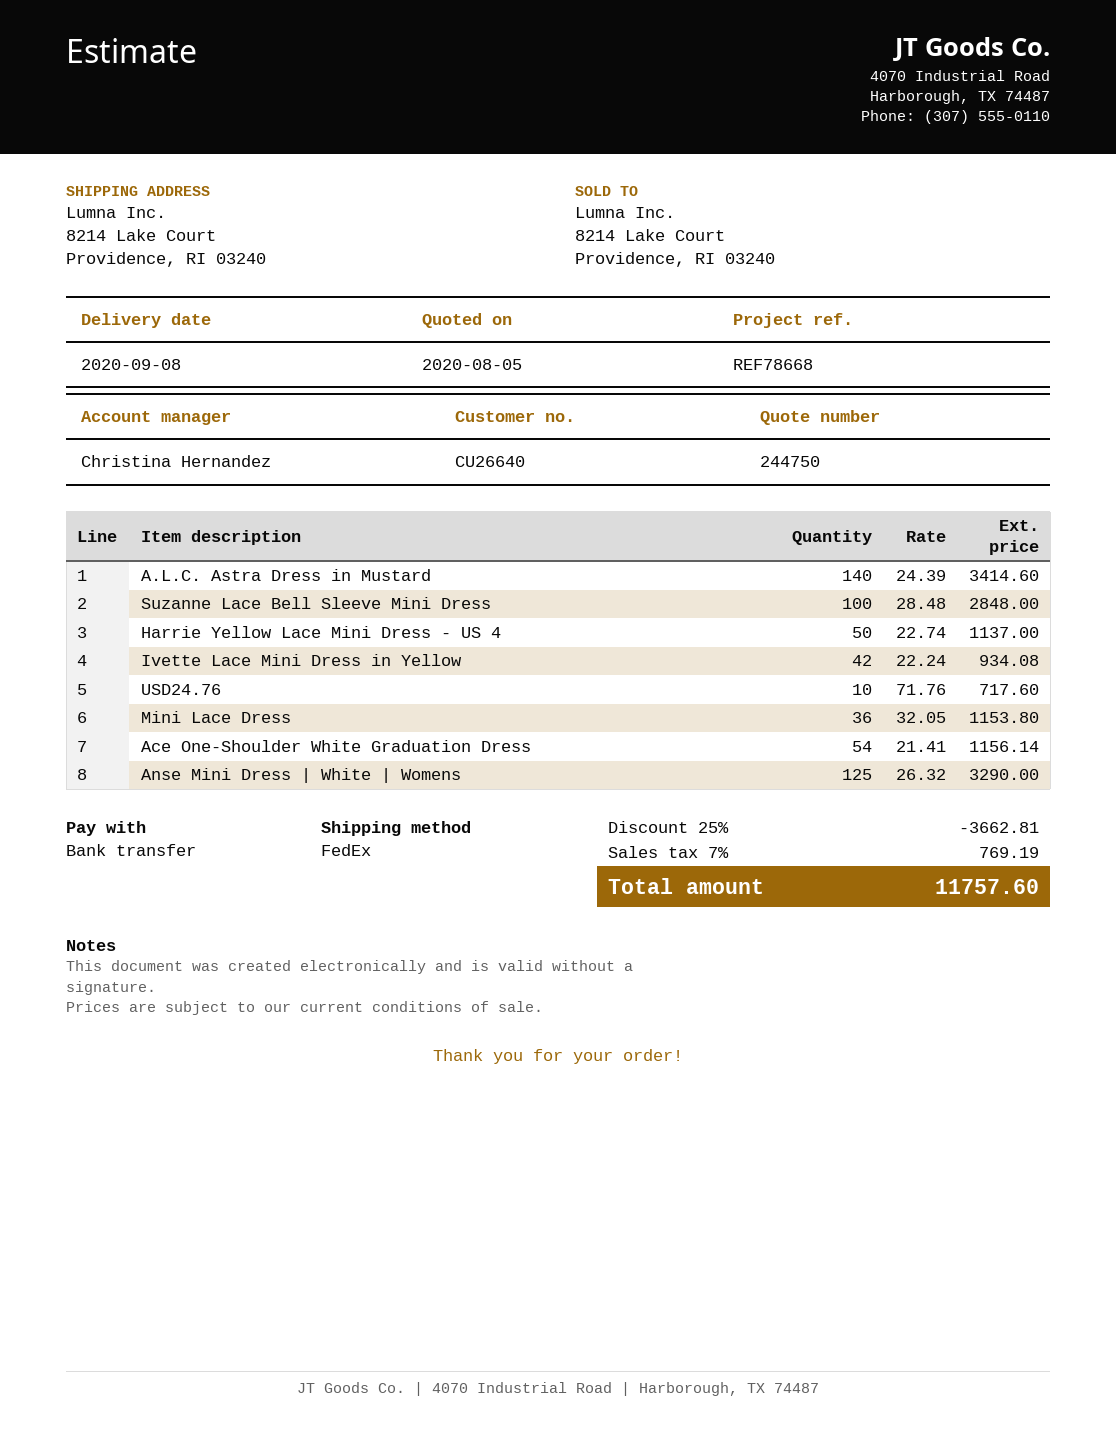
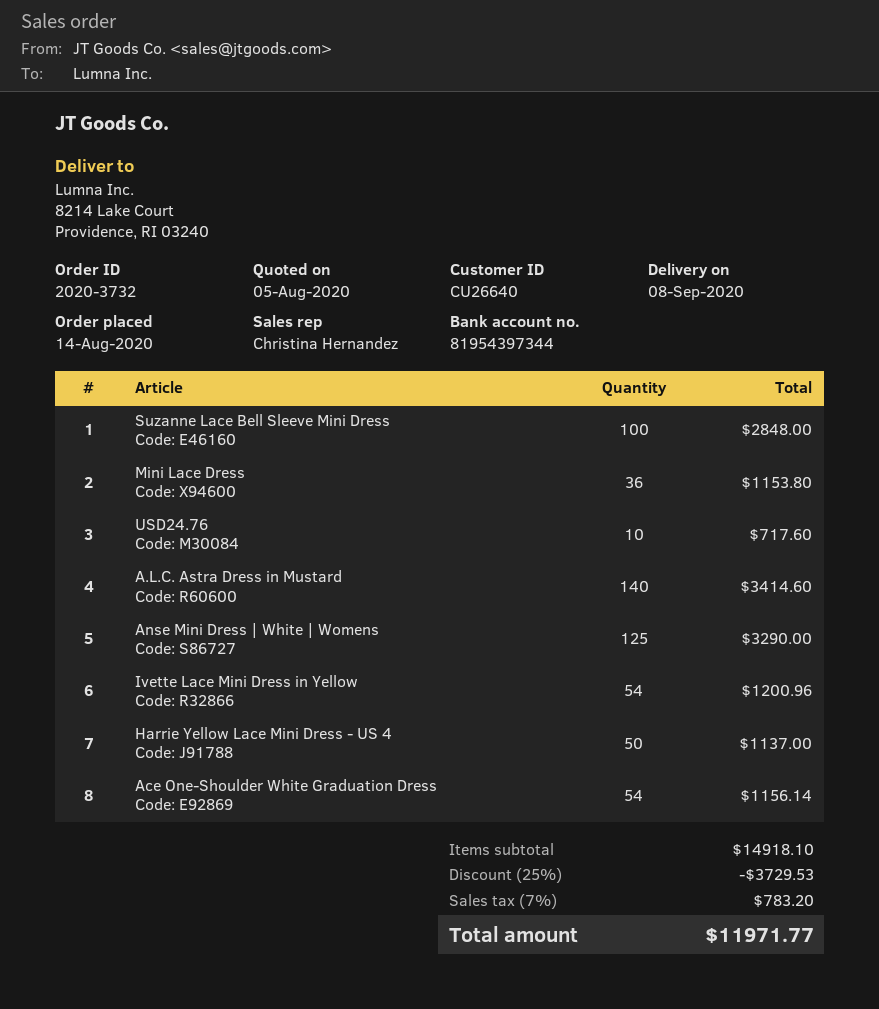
Ivette Lace Mini Dress in Yellow: 42 for 934.08 -> 54 for 1200.96
discount: 25% = 3662.81 -> 25% = 3729.53
tax: 7% = 769.19 -> 7% = 783.20
total: 11757.60 -> 11971.77

